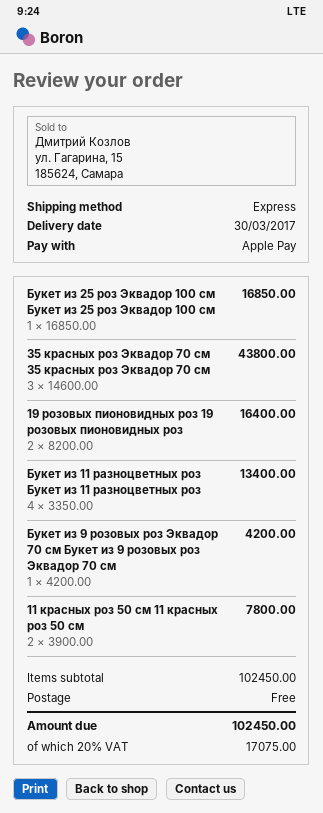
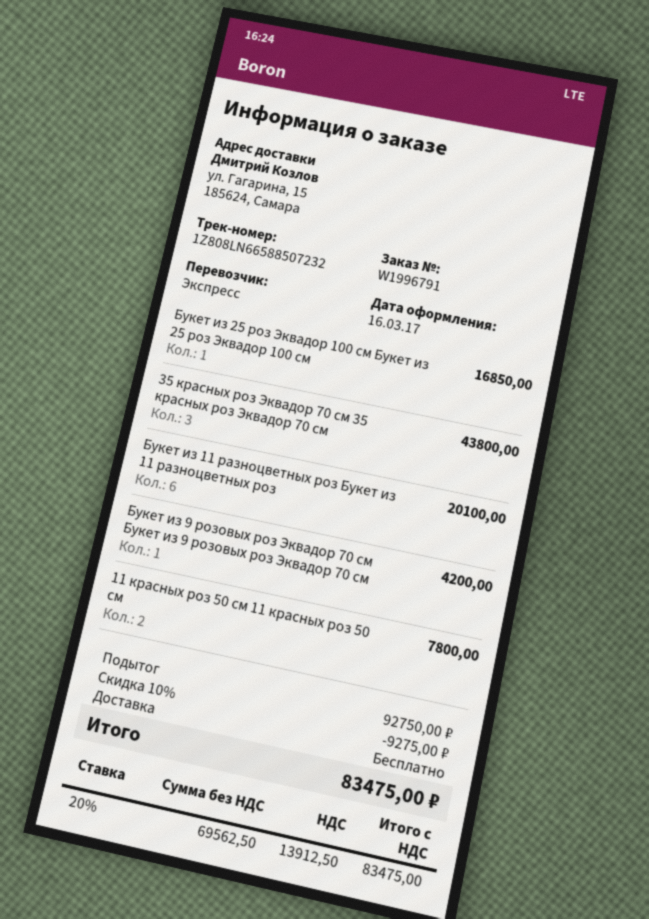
19 розовых пионовидных роз 19 розовых пионовидных роз: 2 for 16400.00 -> none
Букет из 11 разноцветных роз Букет из 11 разноцветных роз: 4 for 13400.00 -> 6 for 20100.00
subtotal: 102450.00 -> 92750.00
discount: none -> 10% = 9275.00
tax: 20% = 17075.00 -> 20% = 13912.50
total: 102450.00 -> 83475.00

